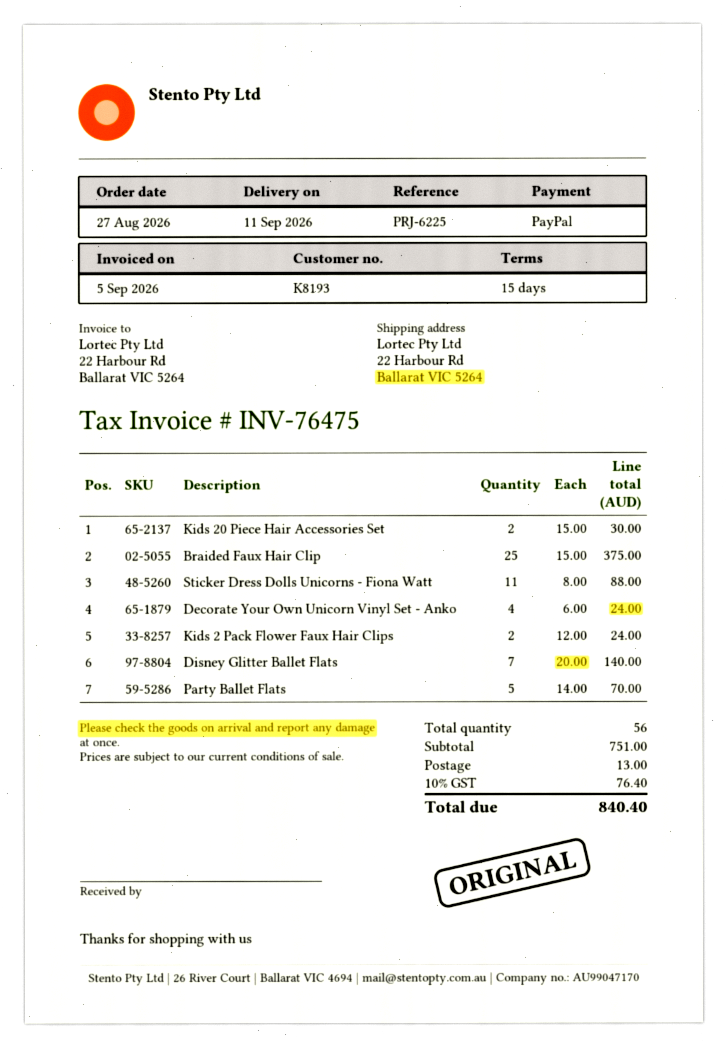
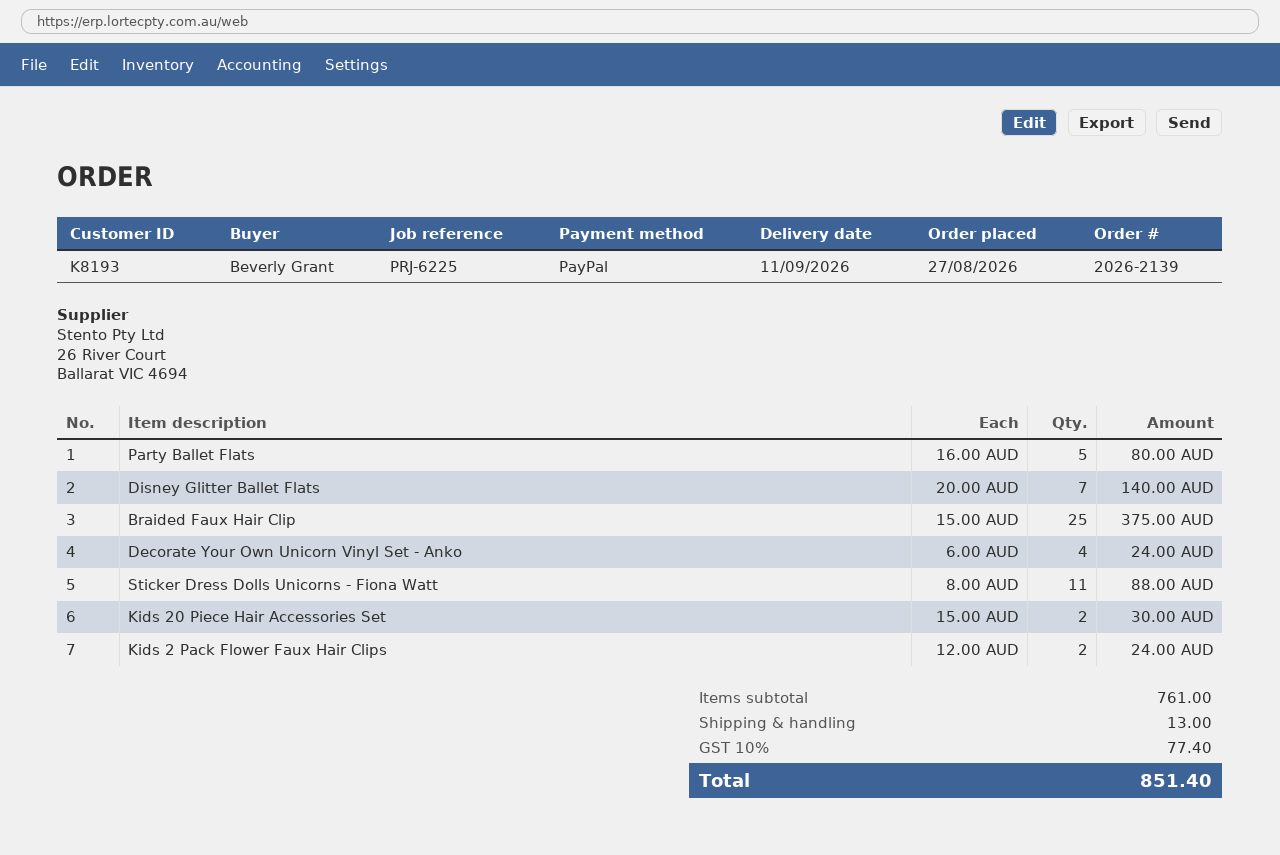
Party Ballet Flats: 5 x 14.00 = 70.00 -> 5 x 16.00 = 80.00
subtotal: 751.00 -> 761.00
tax: 10% = 76.40 -> 10% = 77.40
total: 840.40 -> 851.40

